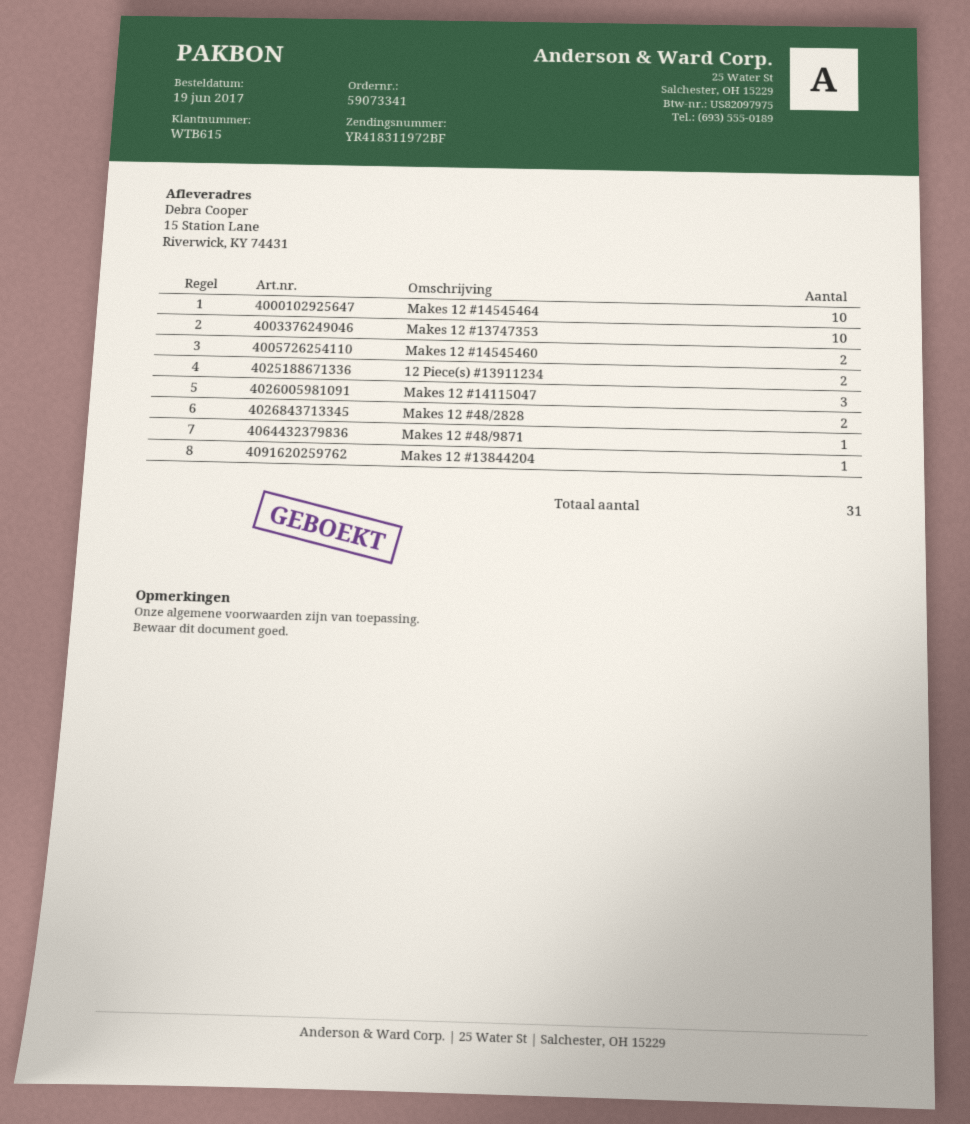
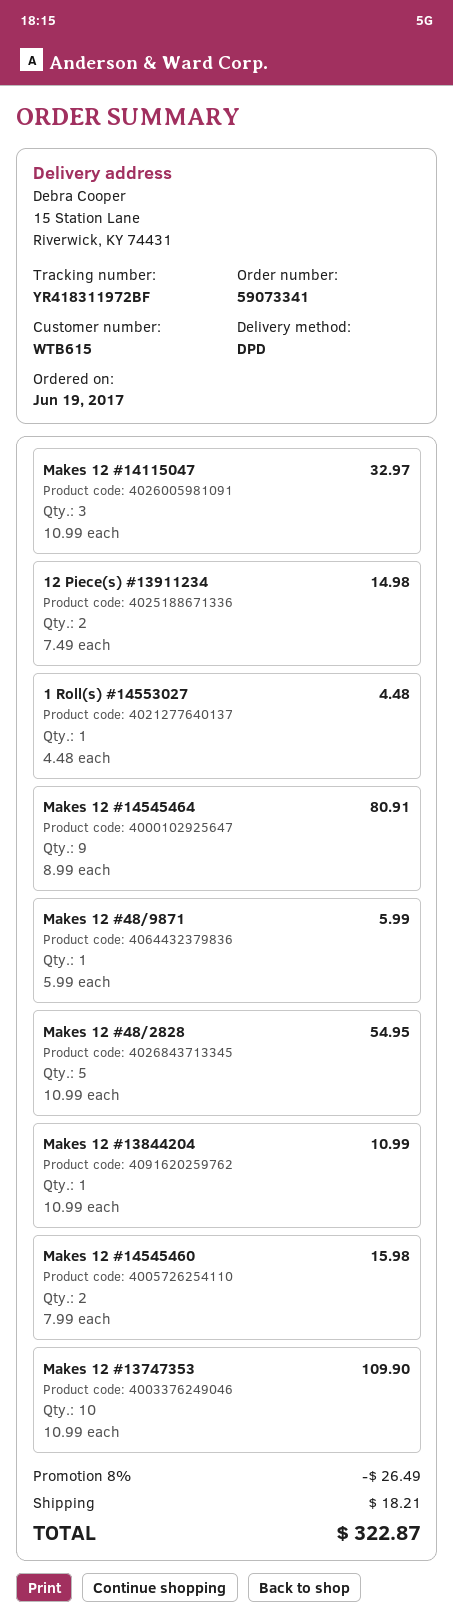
Makes 12 #14545464: 10 -> 9
Makes 12 #48/2828: 2 -> 5
1 Roll(s) #14553027: none -> 1

